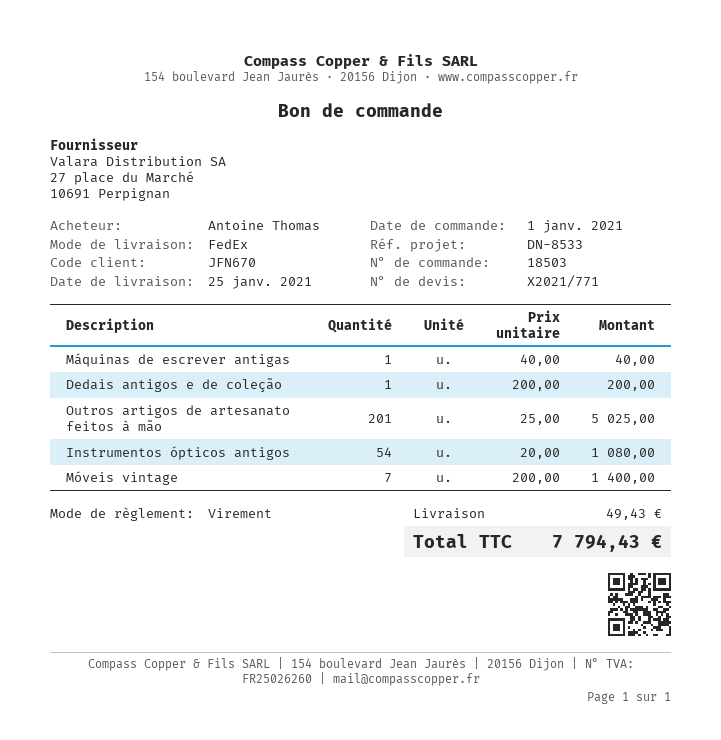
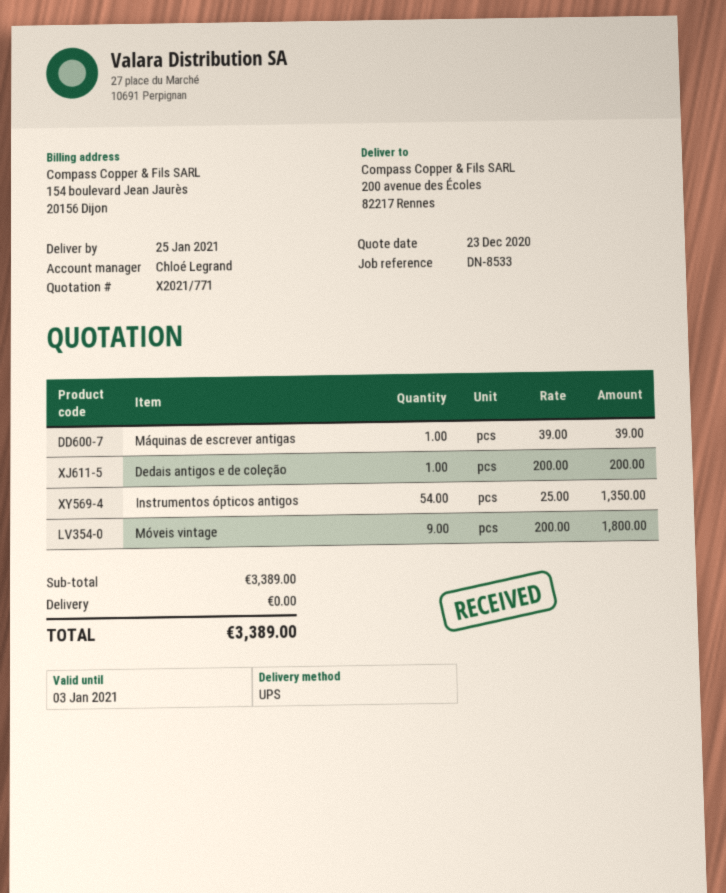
shipping method: FedEx -> UPS
Máquinas de escrever antigas: 1 x 40.00 = 40.00 -> 1 x 39.00 = 39.00
Outros artigos de artesanato feitos à mão: 201 x 25.00 = 5025.00 -> none
Instrumentos ópticos antigos: 54 x 20.00 = 1080.00 -> 54 x 25.00 = 1350.00
Móveis vintage: 7 x 200.00 = 1400.00 -> 9 x 200.00 = 1800.00
shipping: 49.43 -> 0.00
total: 7794.43 -> 3389.00

